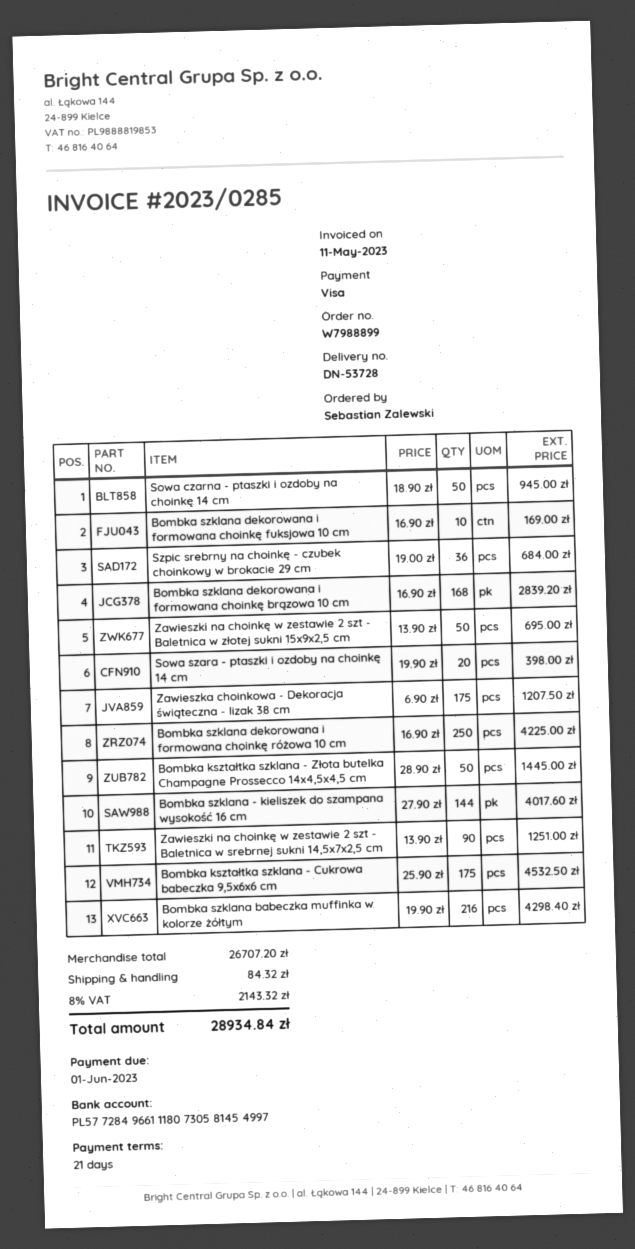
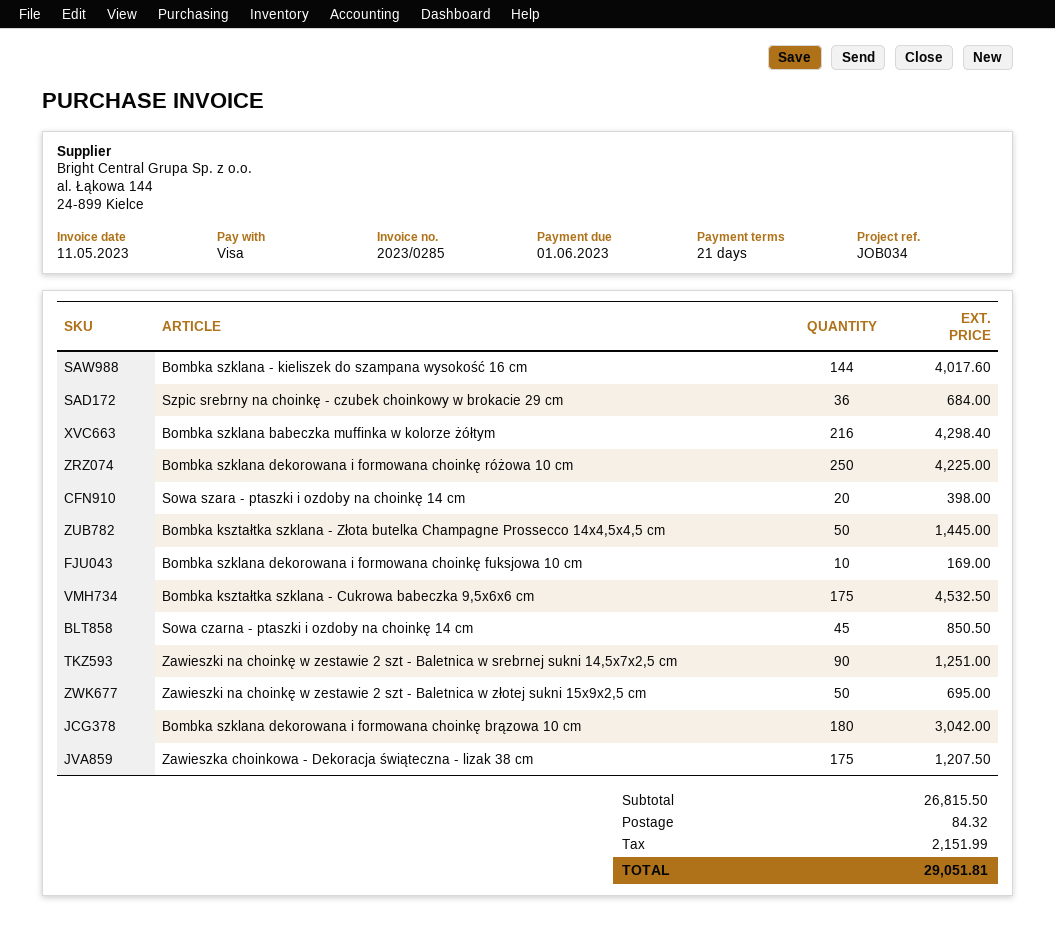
Sowa czarna - ptaszki i ozdoby na choinkę 14 cm: 50 for 945.00 -> 45 for 850.50
Bombka szklana dekorowana i formowana choinkę brązowa 10 cm: 168 for 2839.20 -> 180 for 3042.00
subtotal: 26707.20 -> 26815.50
tax: 2143.32 -> 2151.99
total: 28934.84 -> 29051.81

